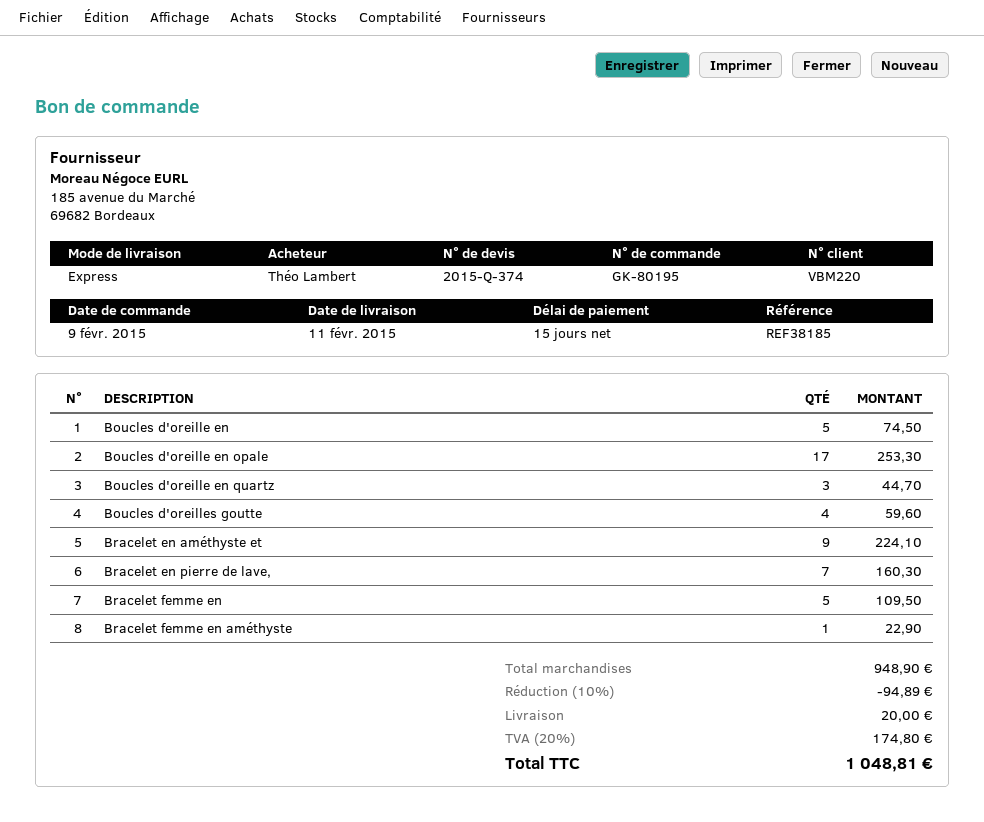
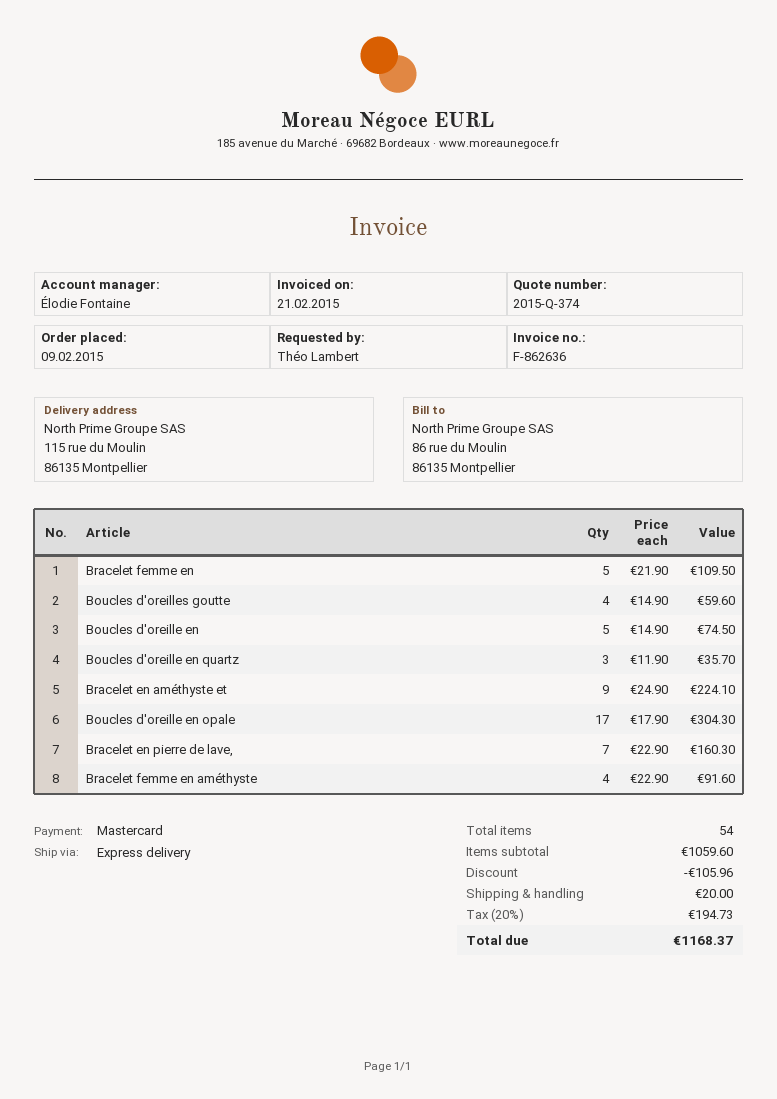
Boucles d'oreille en opale: 17 for 253.30 -> 17 for 304.30
Boucles d'oreille en quartz: 3 for 44.70 -> 3 for 35.70
Bracelet femme en améthyste: 1 for 22.90 -> 4 for 91.60
subtotal: 948.90 -> 1059.60
discount: 94.89 -> 105.96
tax: 20% = 174.80 -> 20% = 194.73
total: 1048.81 -> 1168.37

